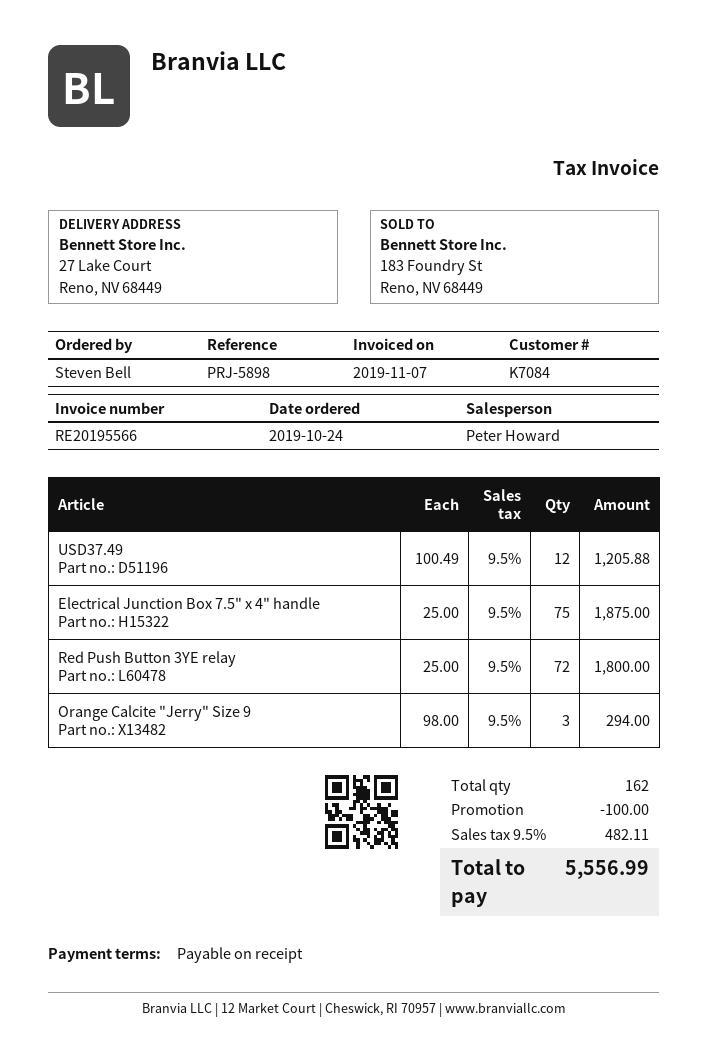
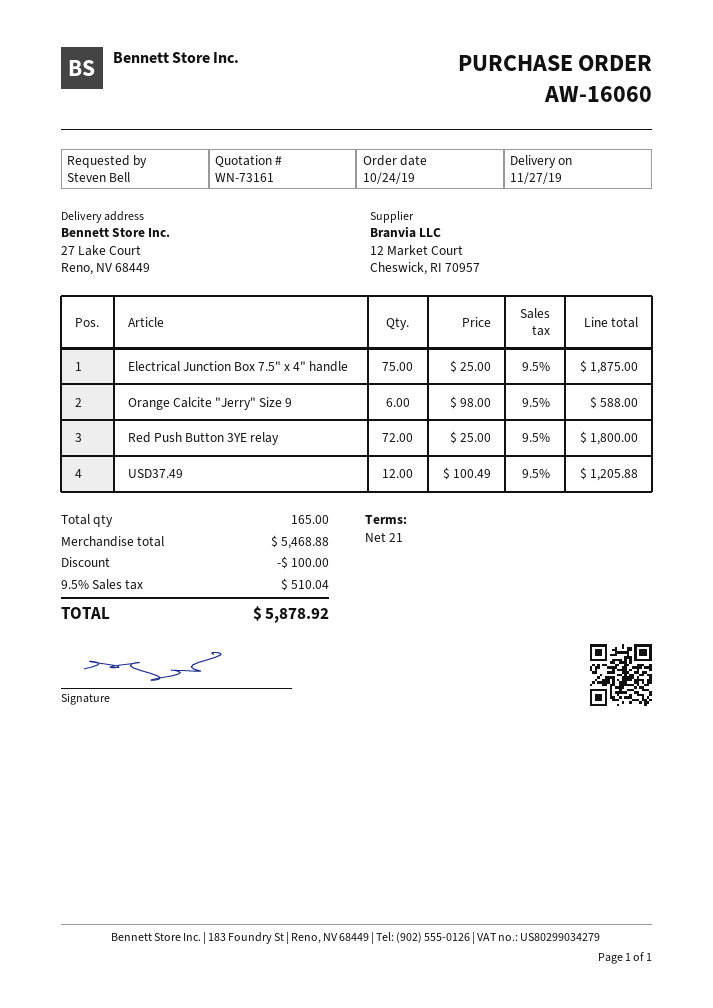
payment terms: on receipt -> 21 days
Orange Calcite "Jerry" Size 9: 3 x 98.00 = 294.00 -> 6 x 98.00 = 588.00
total quantity: 162 -> 165
tax: 9.5% = 482.11 -> 9.5% = 510.04
total: 5556.99 -> 5878.92

